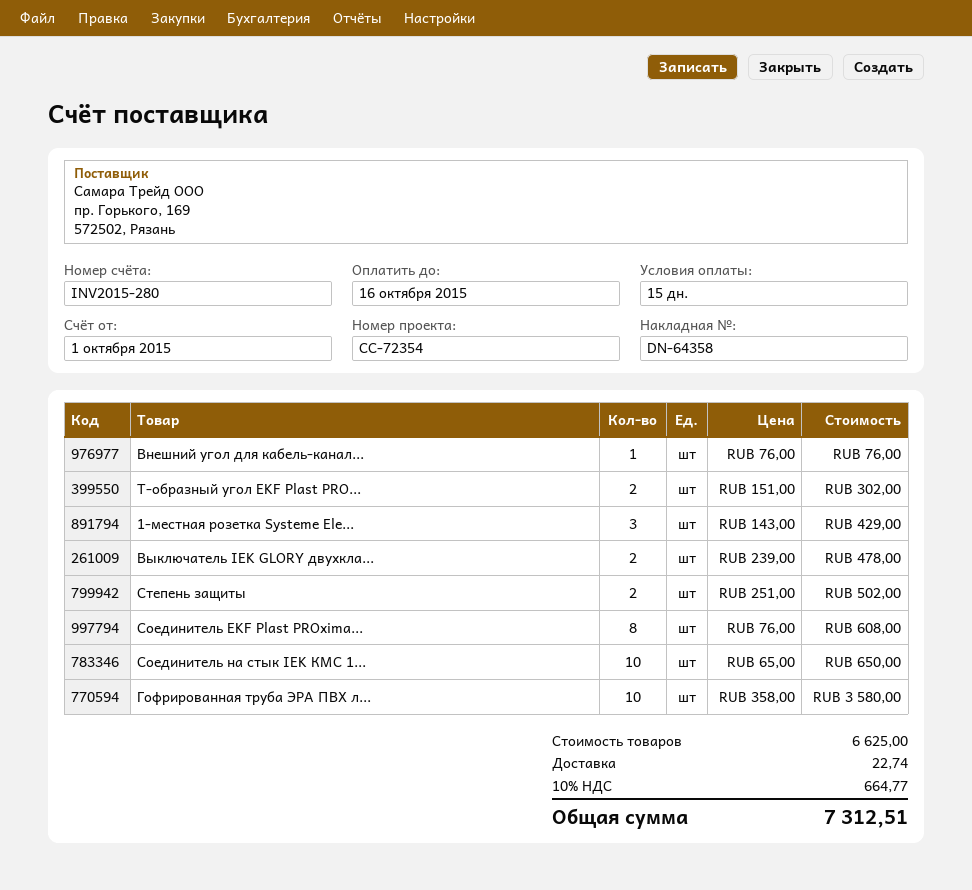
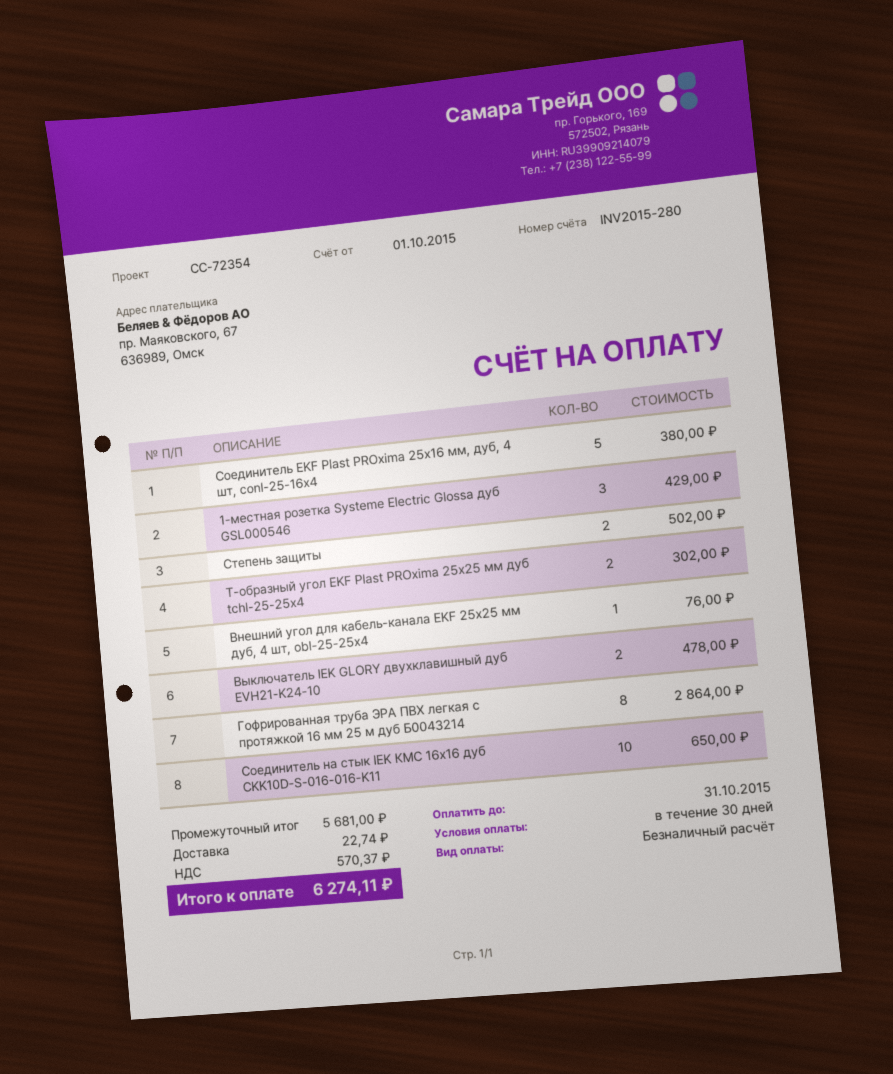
payment terms: 15 days -> 30 days
due date: 2015-10-16 -> 2015-10-31
Соединитель EKF Plast PROxima...: 8 for 608.00 -> 5 for 380.00
Гофрированная труба ЭРА ПВХ л...: 10 for 3580.00 -> 8 for 2864.00
subtotal: 6625.00 -> 5681.00
tax: 664.77 -> 570.37
total: 7312.51 -> 6274.11

